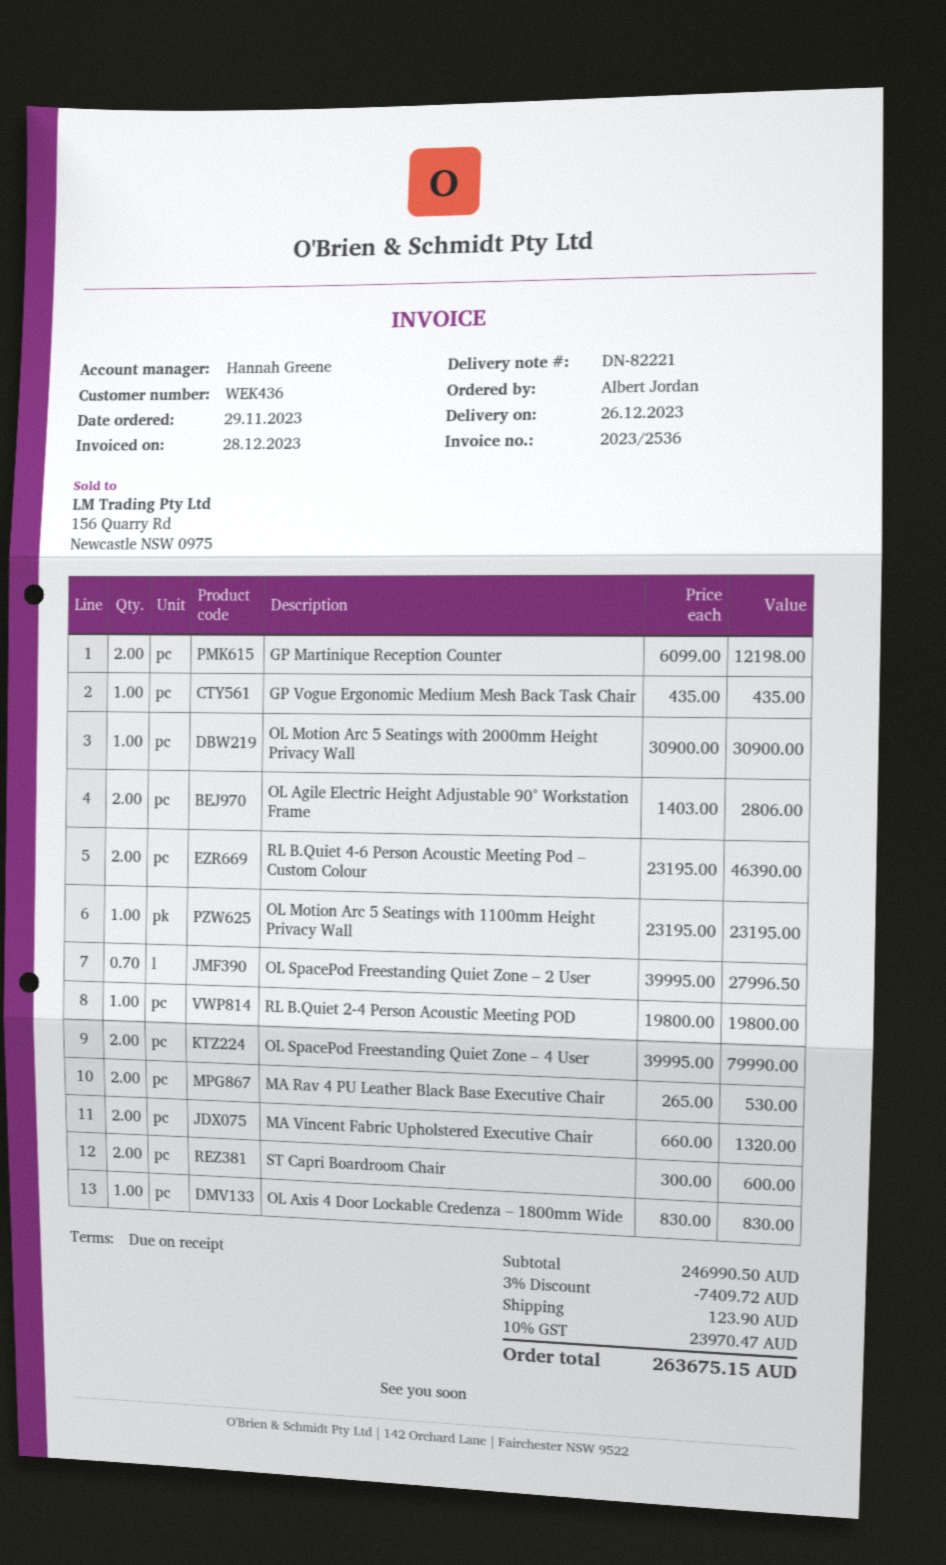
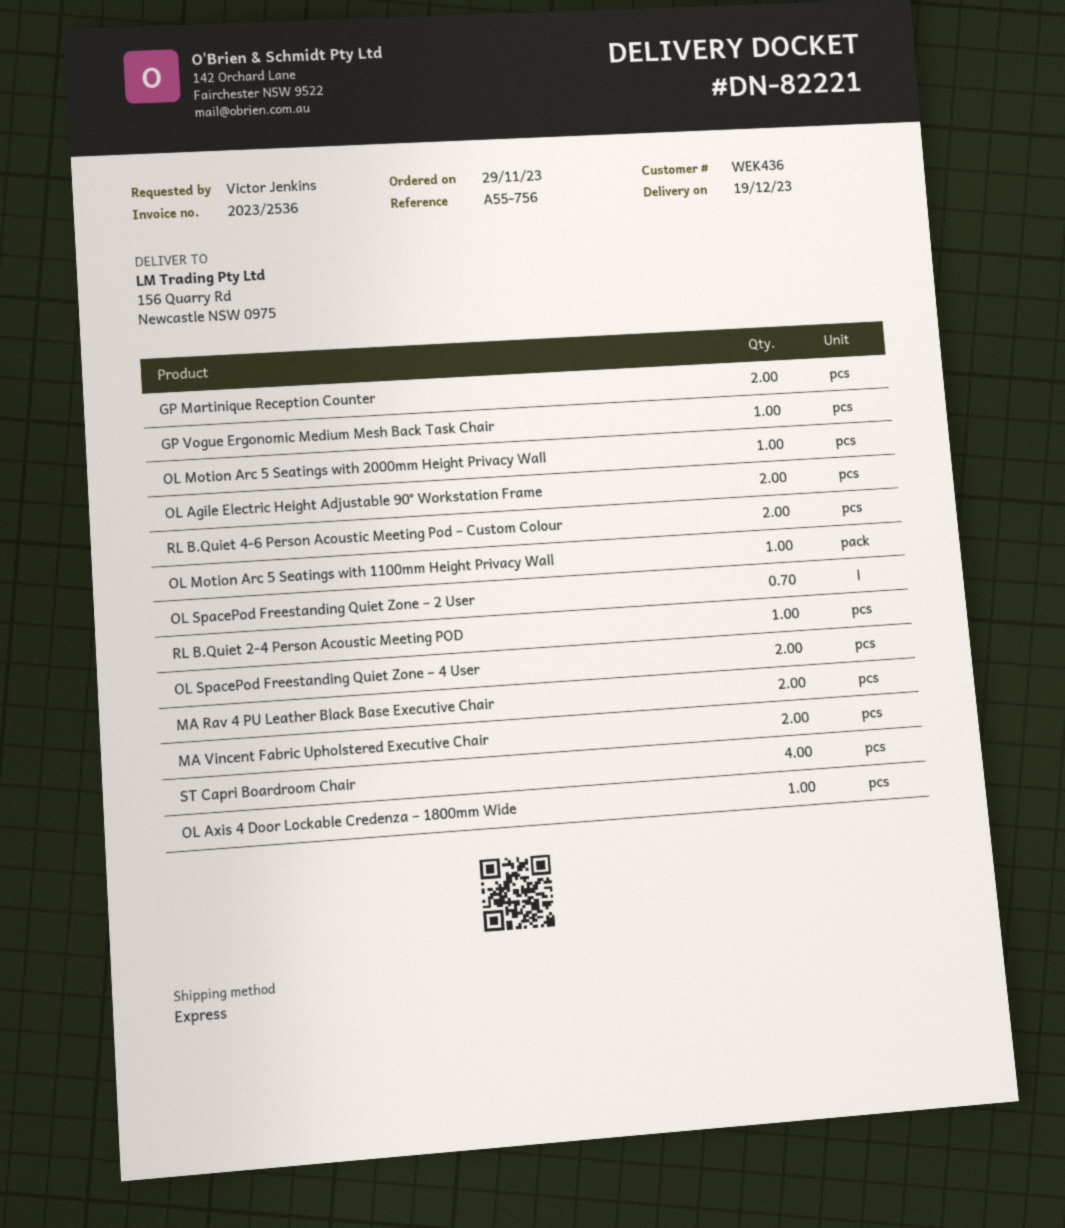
delivery date: 2023-12-26 -> 2023-12-19
ordered by: Albert Jordan -> Victor Jenkins
ST Capri Boardroom Chair: 2 -> 4

